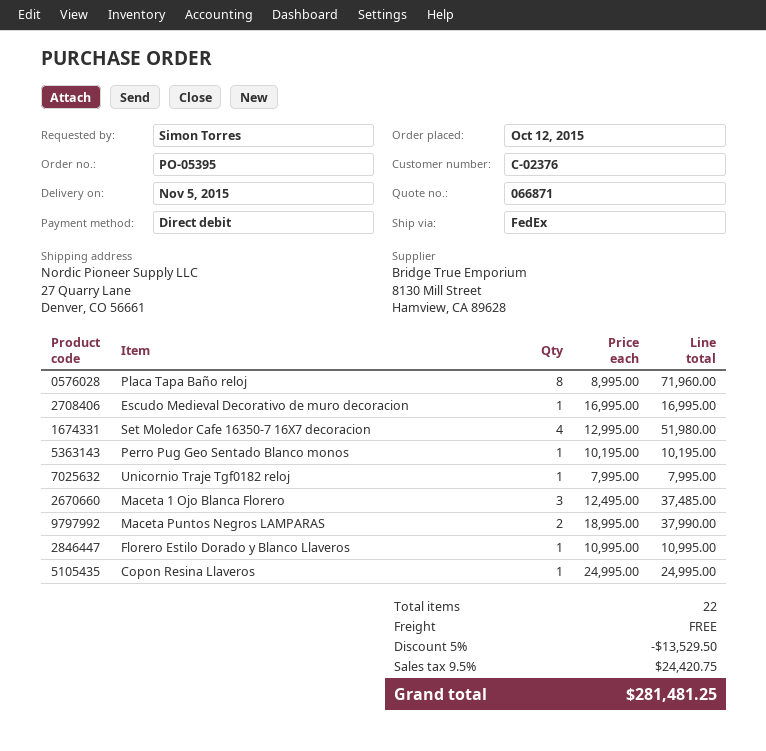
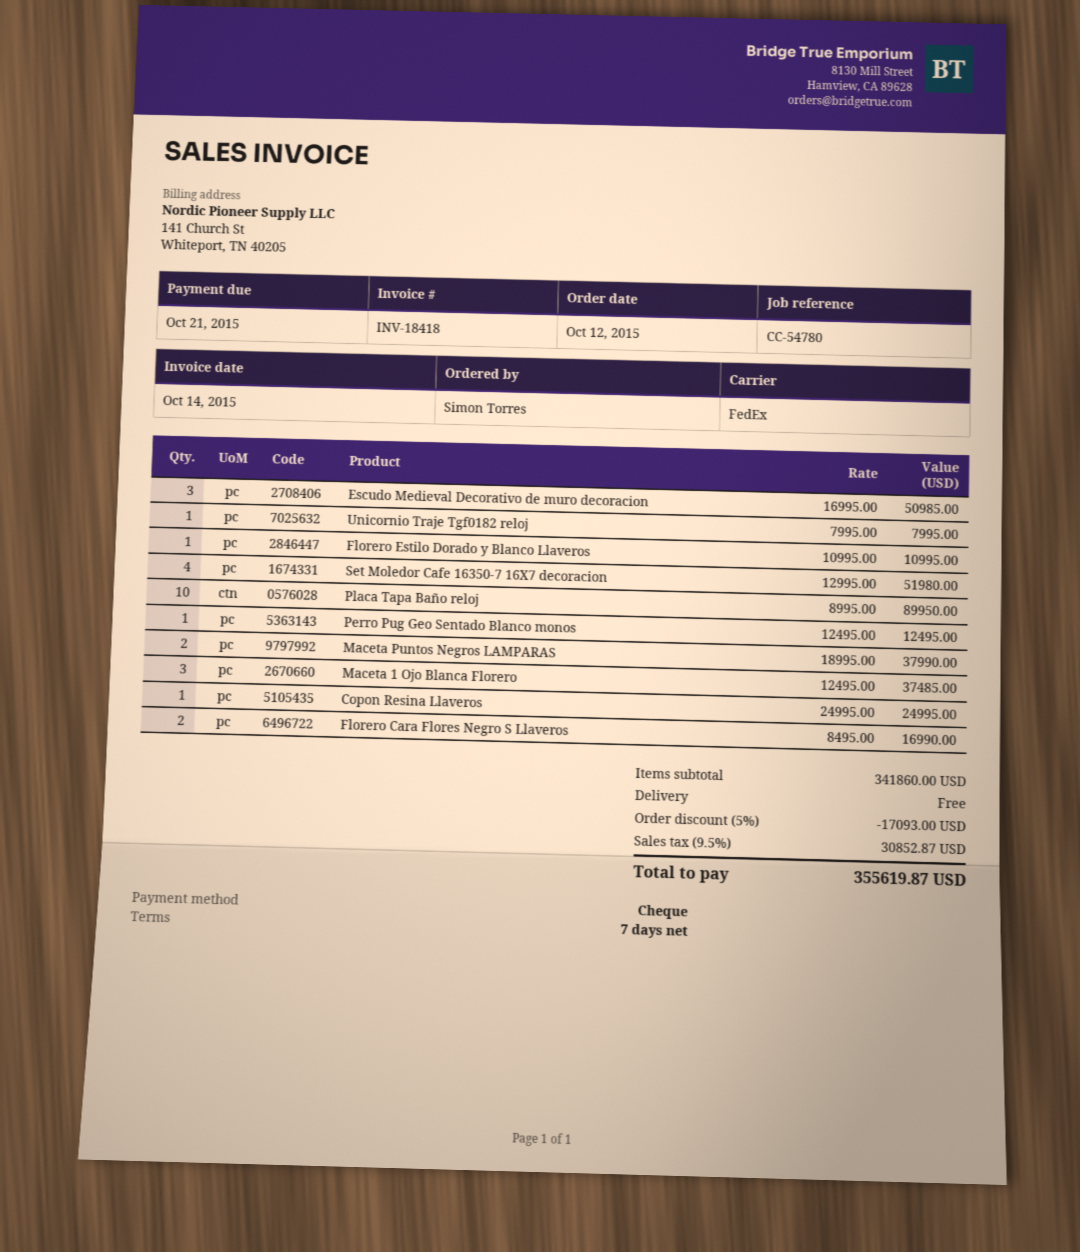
payment method: direct debit -> cheque
Placa Tapa Baño reloj: 8 x 8995.00 = 71960.00 -> 10 x 8995.00 = 89950.00
Escudo Medieval Decorativo de muro decoracion: 1 x 16995.00 = 16995.00 -> 3 x 16995.00 = 50985.00
Perro Pug Geo Sentado Blanco monos: 1 x 10195.00 = 10195.00 -> 1 x 12495.00 = 12495.00
Florero Cara Flores Negro S Llaveros: none -> 2 x 8495.00 = 16990.00
discount: 5% = 13529.50 -> 5% = 17093.00
tax: 9.5% = 24420.75 -> 9.5% = 30852.87
total: 281481.25 -> 355619.87

